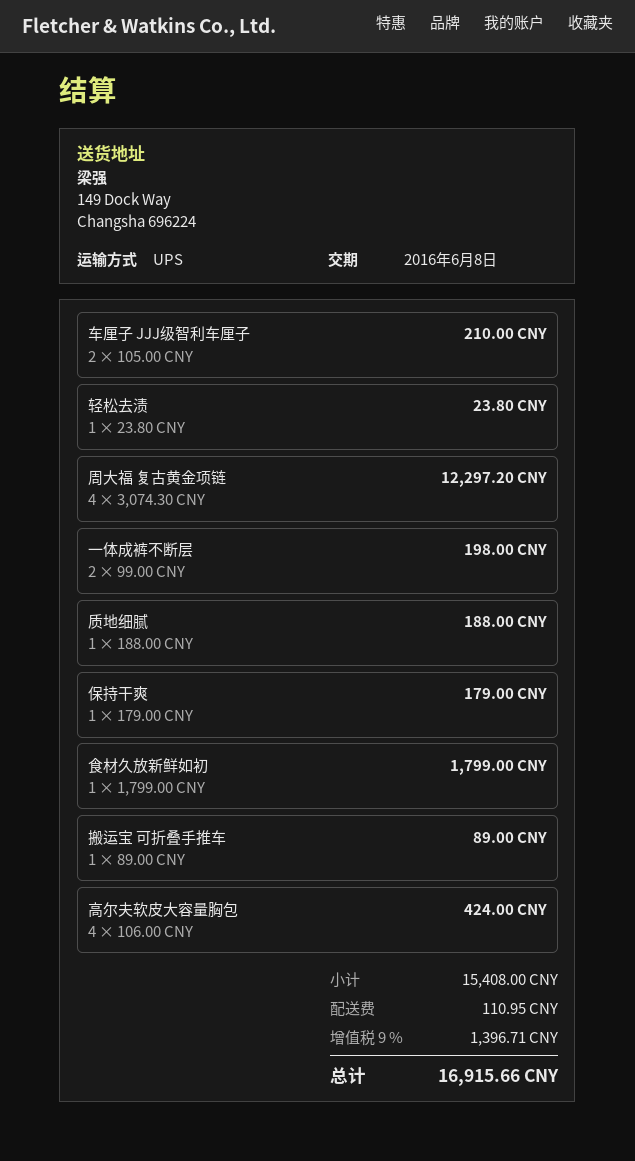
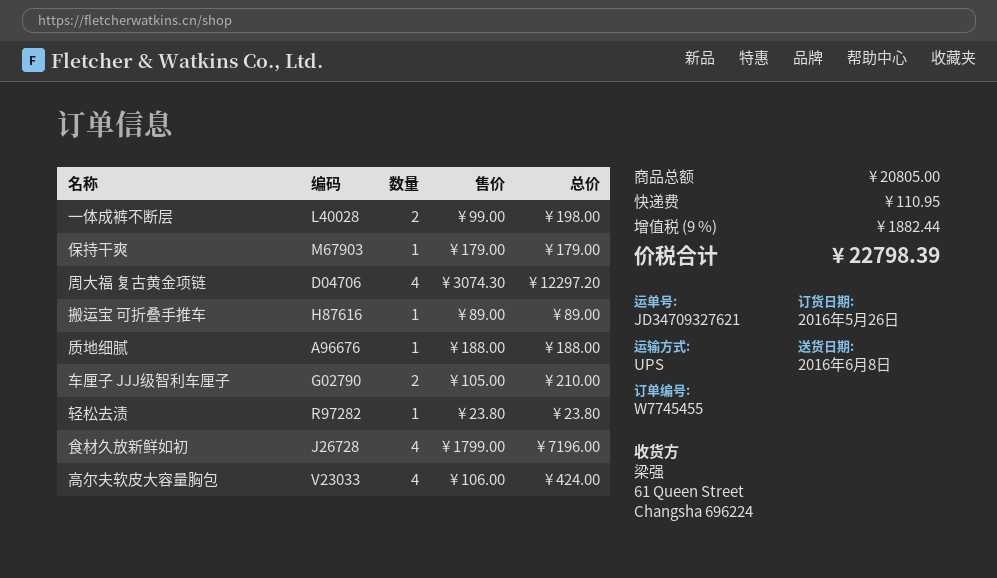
ship to: 149 Dock Way, Changsha 696224 -> 61 Queen Street, Changsha 696224
食材久放新鲜如初: 1 x 1799.00 = 1799.00 -> 4 x 1799.00 = 7196.00
subtotal: 15408.00 -> 20805.00
tax: 9% = 1396.71 -> 9% = 1882.44
total: 16915.66 -> 22798.39

